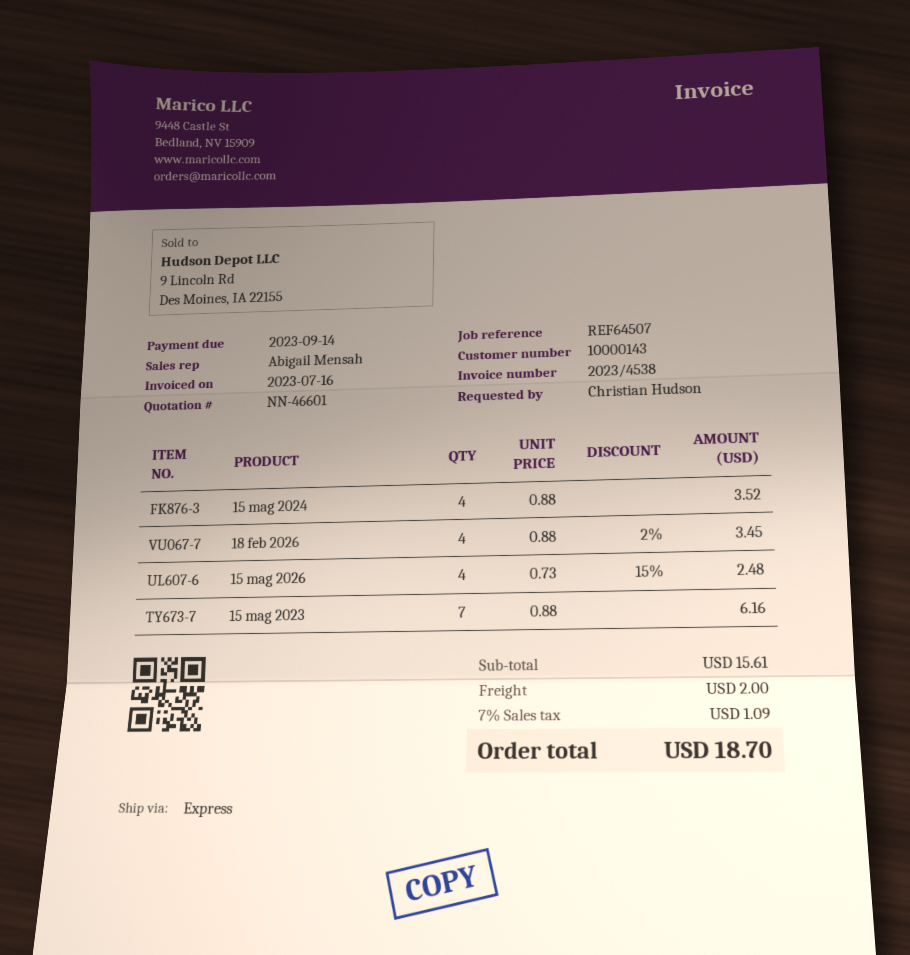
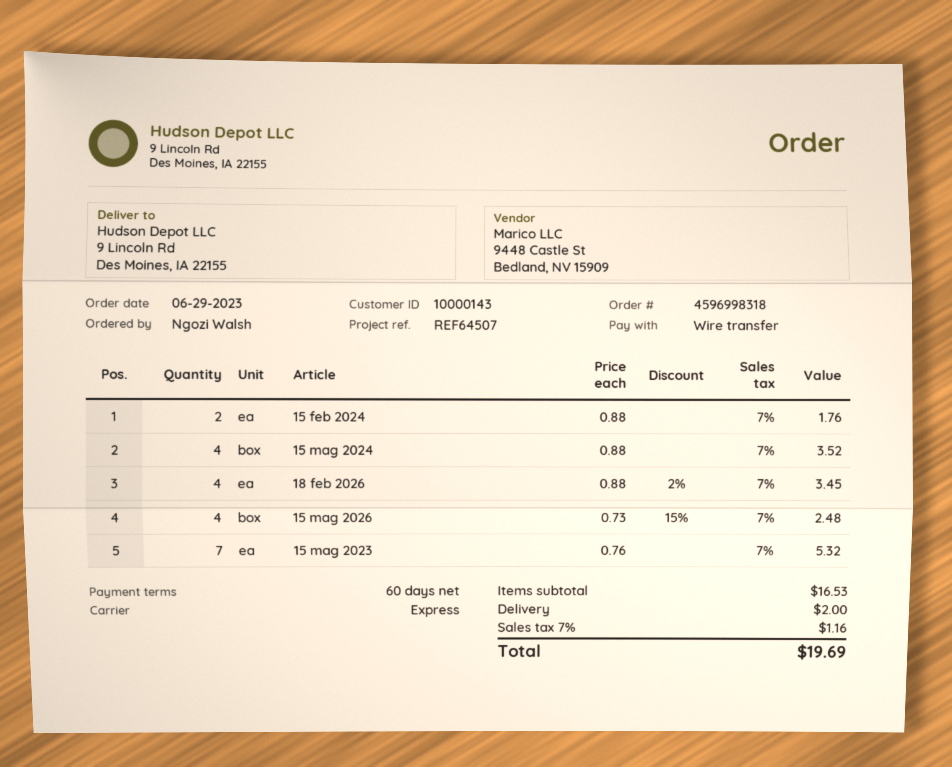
ordered by: Christian Hudson -> Ngozi Walsh
15 mag 2023: 7 x 0.88 = 6.16 -> 7 x 0.76 = 5.32
15 feb 2024: none -> 2 x 0.88 = 1.76
subtotal: 15.61 -> 16.53
tax: 7% = 1.09 -> 7% = 1.16
total: 18.70 -> 19.69

